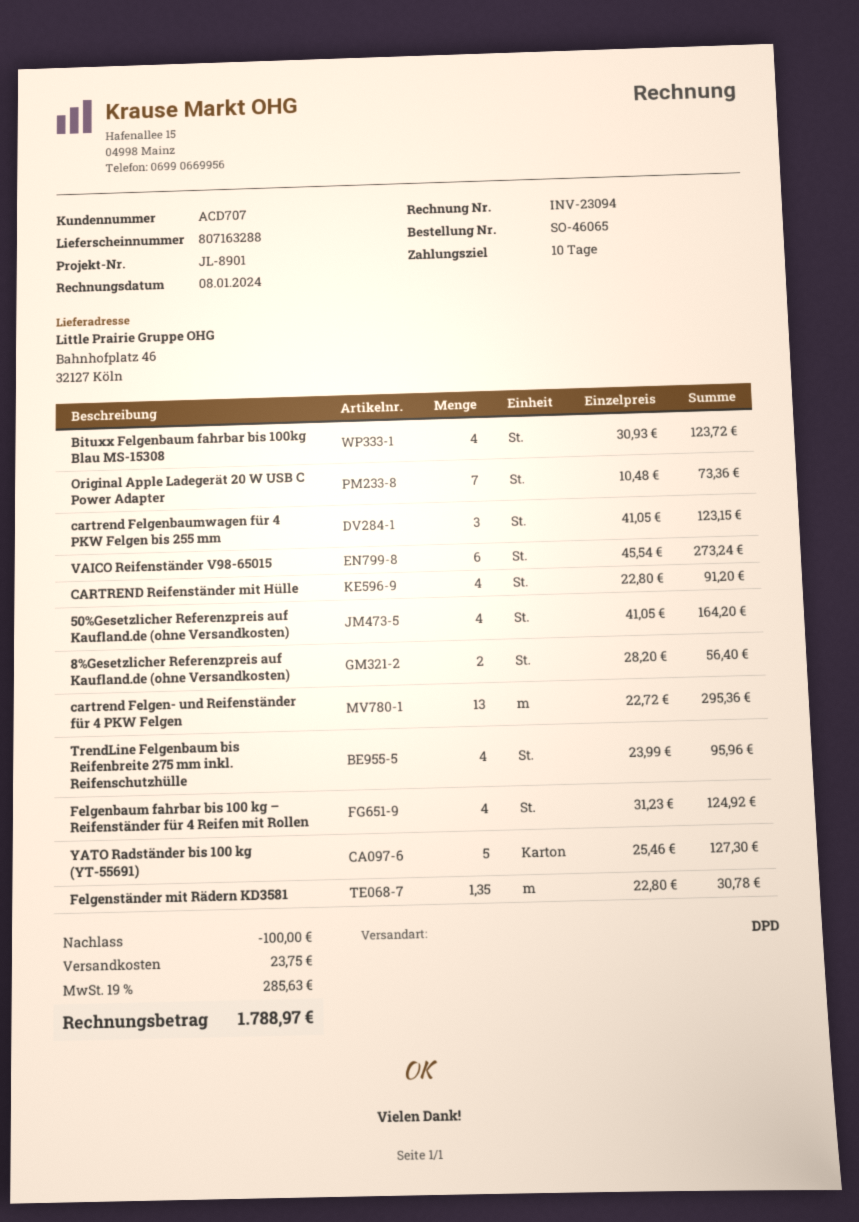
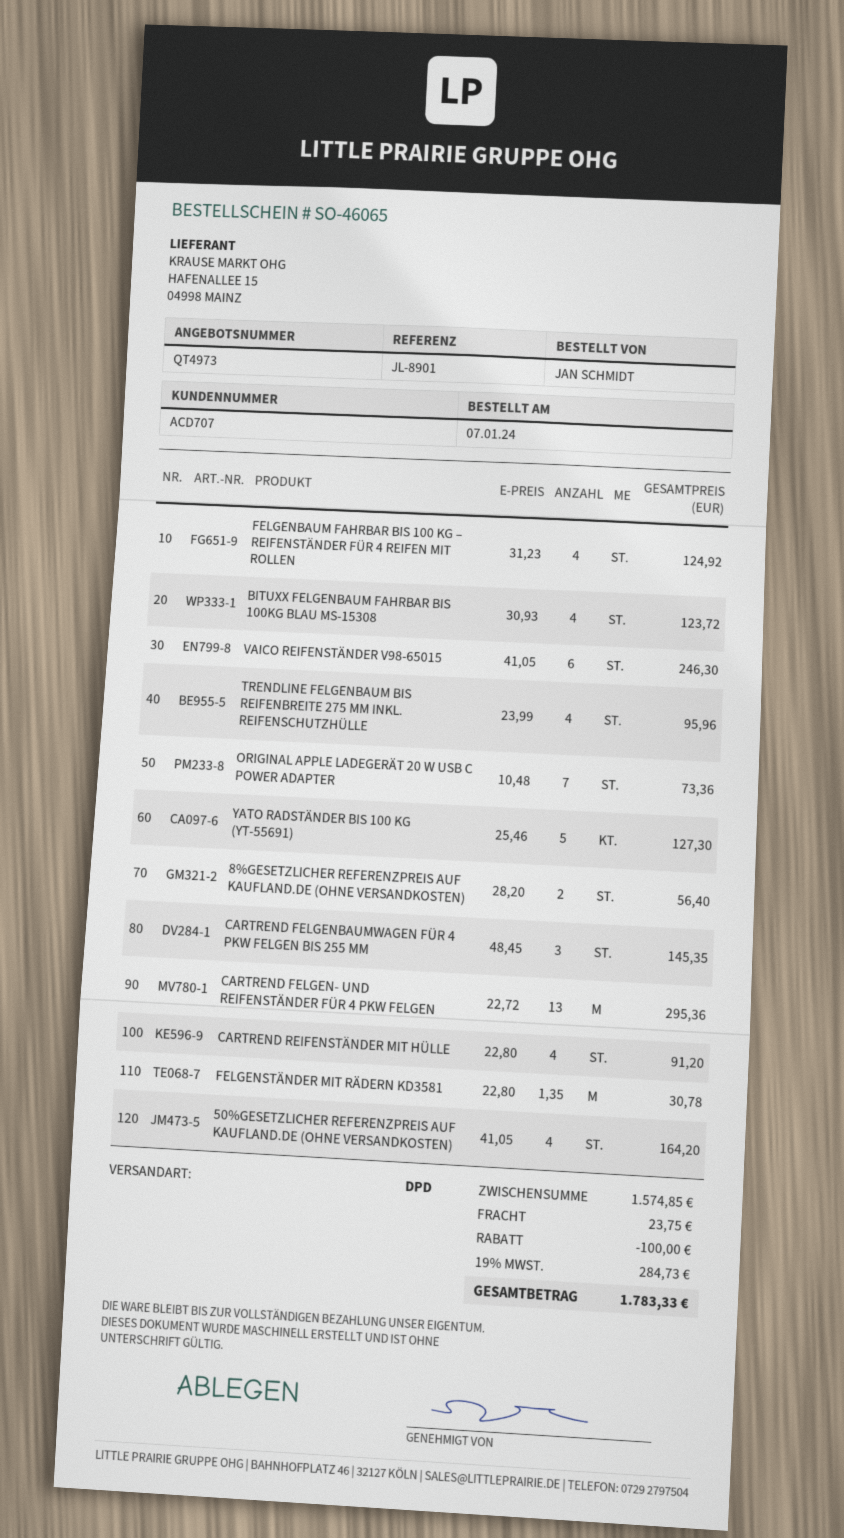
cartrend Felgenbaumwagen für 4 PKW Felgen bis 255 mm: 3 x 41.05 = 123.15 -> 3 x 48.45 = 145.35
VAICO Reifenständer V98-65015: 6 x 45.54 = 273.24 -> 6 x 41.05 = 246.30
tax: 19% = 285.63 -> 19% = 284.73
total: 1788.97 -> 1783.33

